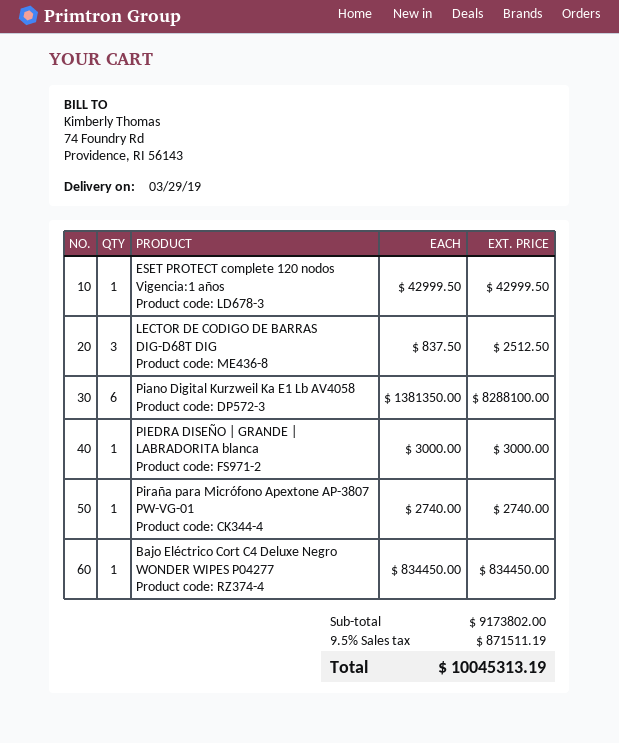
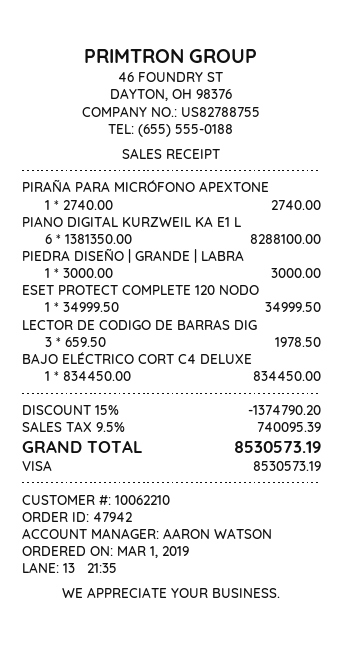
ESET PROTECT complete 120 nodos Vigencia:1 años: 1 x 42999.50 = 42999.50 -> 1 x 34999.50 = 34999.50
LECTOR DE CODIGO DE BARRAS DIG-D68T DIG: 3 x 837.50 = 2512.50 -> 3 x 659.50 = 1978.50
discount: none -> 15% = 1374790.20
tax: 9.5% = 871511.19 -> 9.5% = 740095.39
total: 10045313.19 -> 8530573.19

